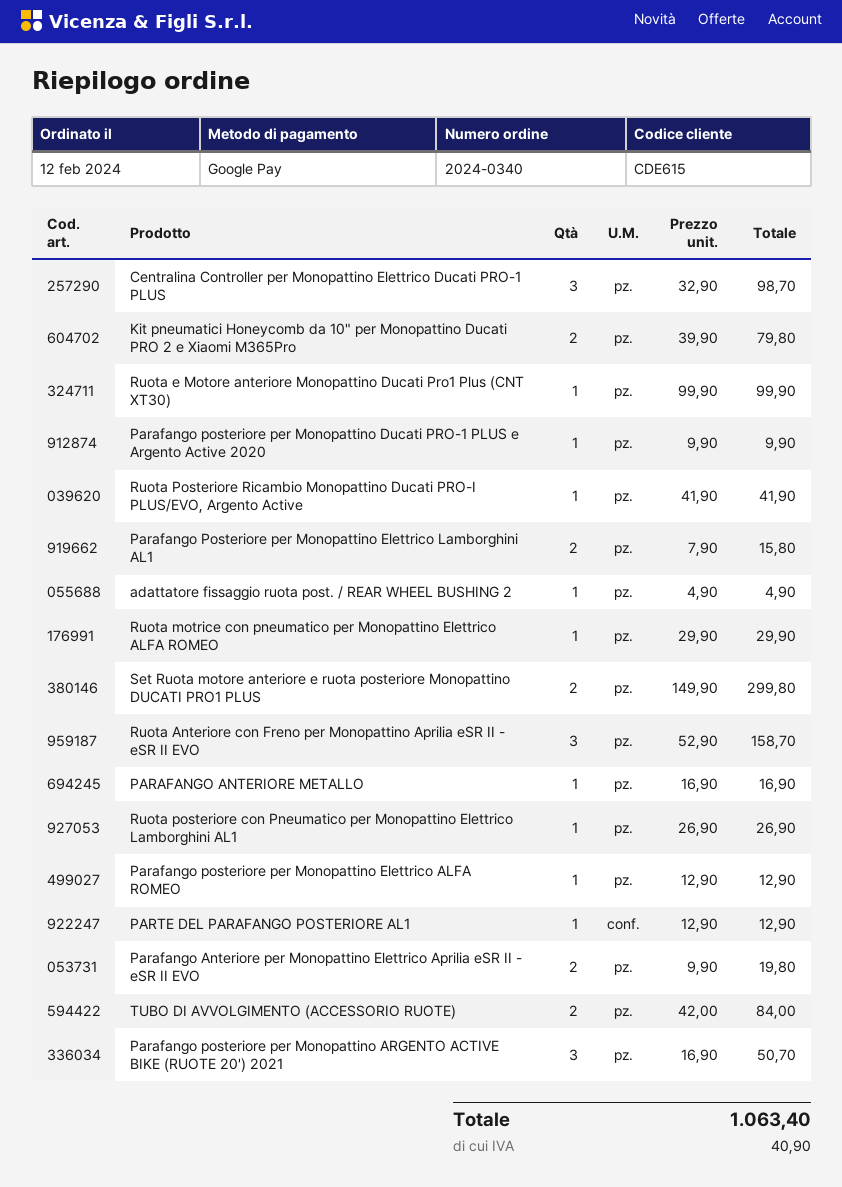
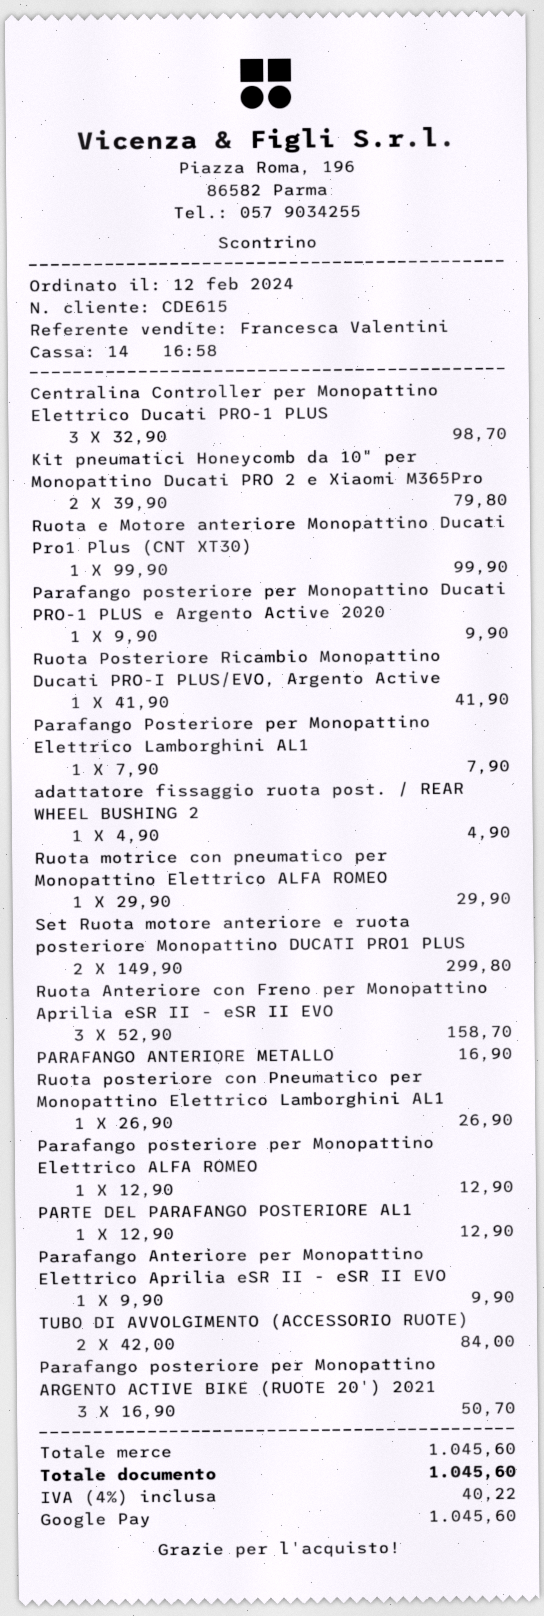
Parafango Posteriore per Monopattino Elettrico Lamborghini AL1: 2 x 7.90 = 15.80 -> 1 x 7.90 = 7.90
Parafango Anteriore per Monopattino Elettrico Aprilia eSR II - eSR II EVO: 2 x 9.90 = 19.80 -> 1 x 9.90 = 9.90
tax: 40.90 -> 40.22
total: 1063.40 -> 1045.60

